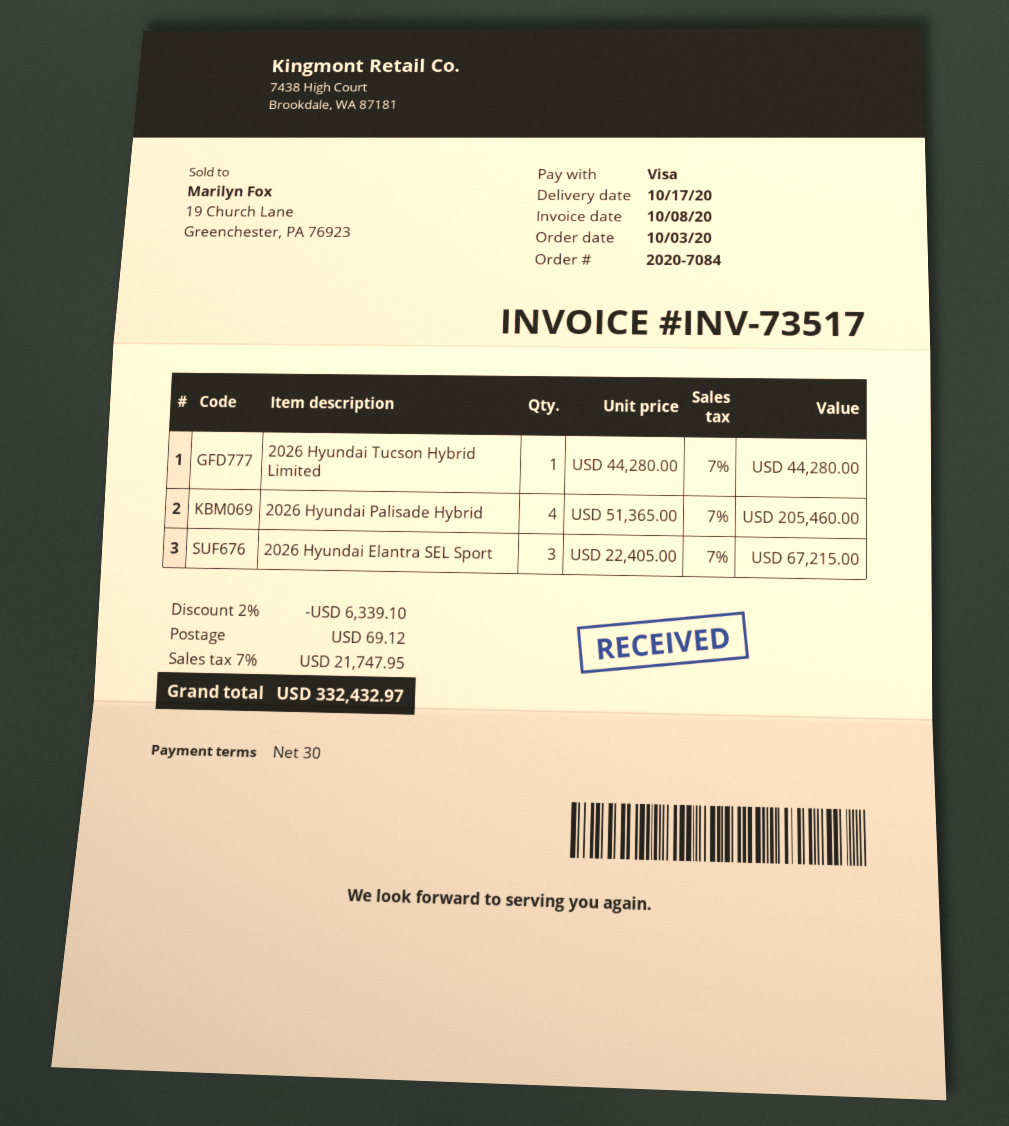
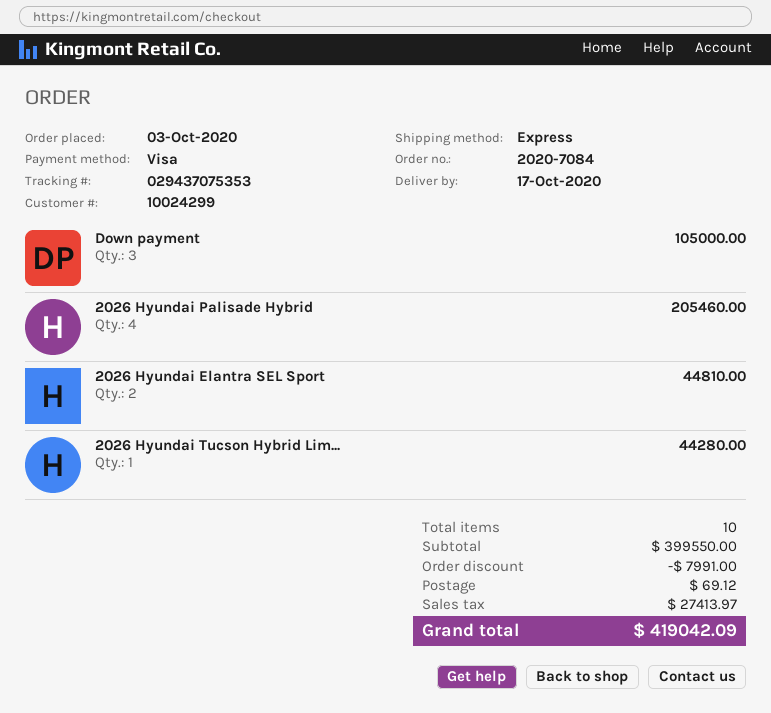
2026 Hyundai Elantra SEL Sport: 3 for 67215.00 -> 2 for 44810.00
Down payment: none -> 3 for 105000.00
discount: 6339.10 -> 7991.00
tax: 21747.95 -> 27413.97
total: 332432.97 -> 419042.09

